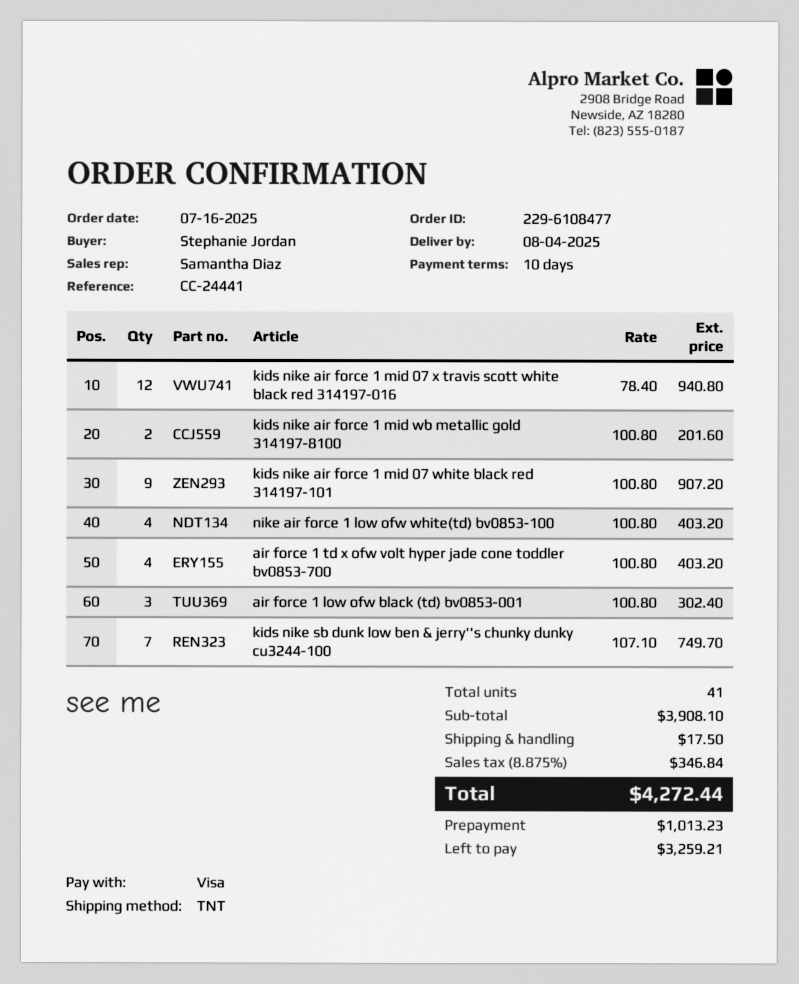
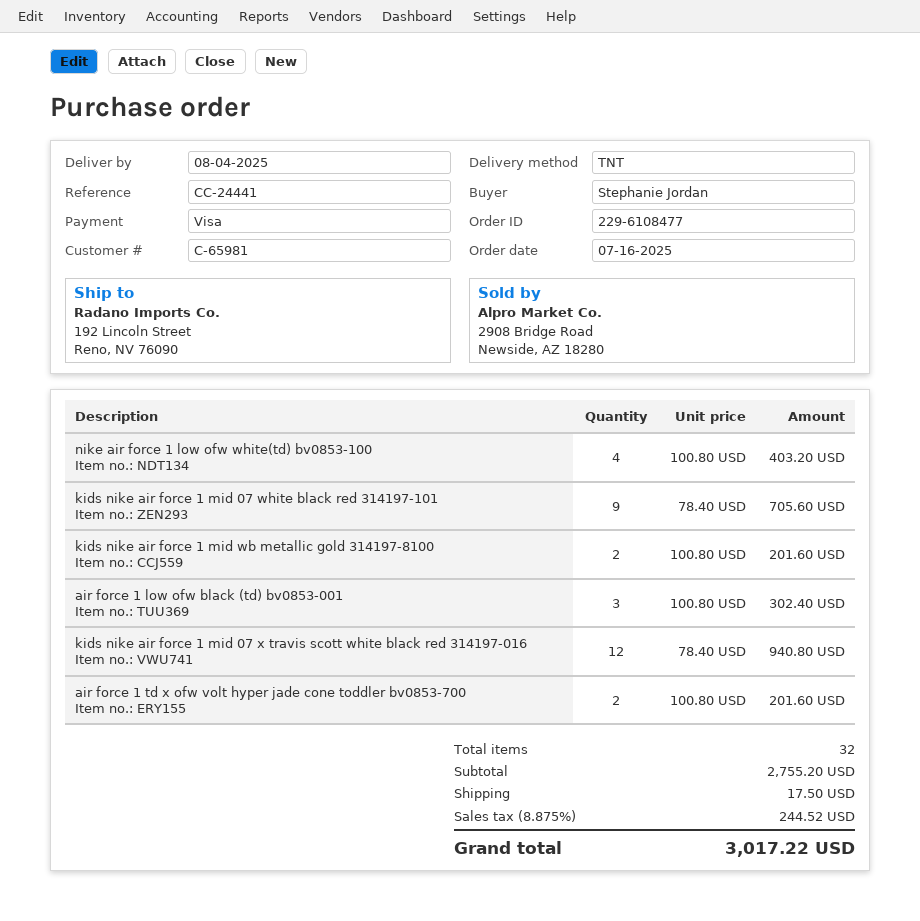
kids nike air force 1 mid 07 white black red 314197-101: 9 x 100.80 = 907.20 -> 9 x 78.40 = 705.60
air force 1 td x ofw volt hyper jade cone toddler bv0853-700: 4 x 100.80 = 403.20 -> 2 x 100.80 = 201.60
kids nike sb dunk low ben & jerry''s chunky dunky cu3244-100: 7 x 107.10 = 749.70 -> none
total quantity: 41 -> 32
subtotal: 3908.10 -> 2755.20
tax: 8.875% = 346.84 -> 8.875% = 244.52
total: 4272.44 -> 3017.22

